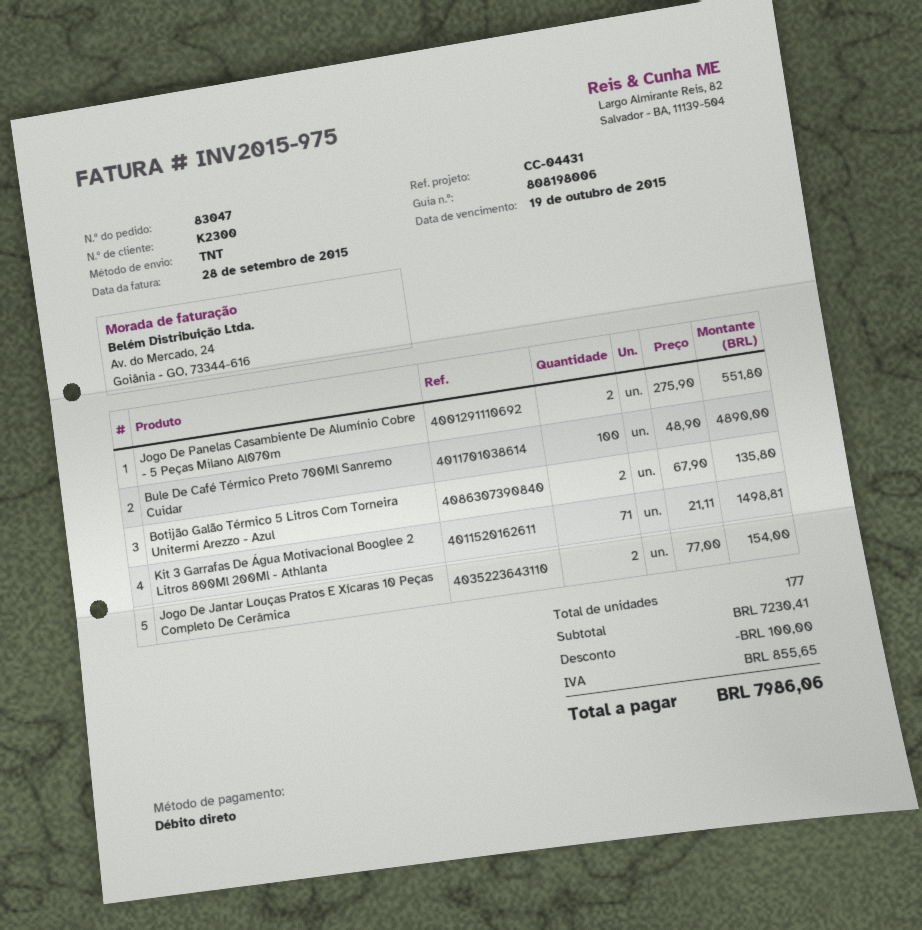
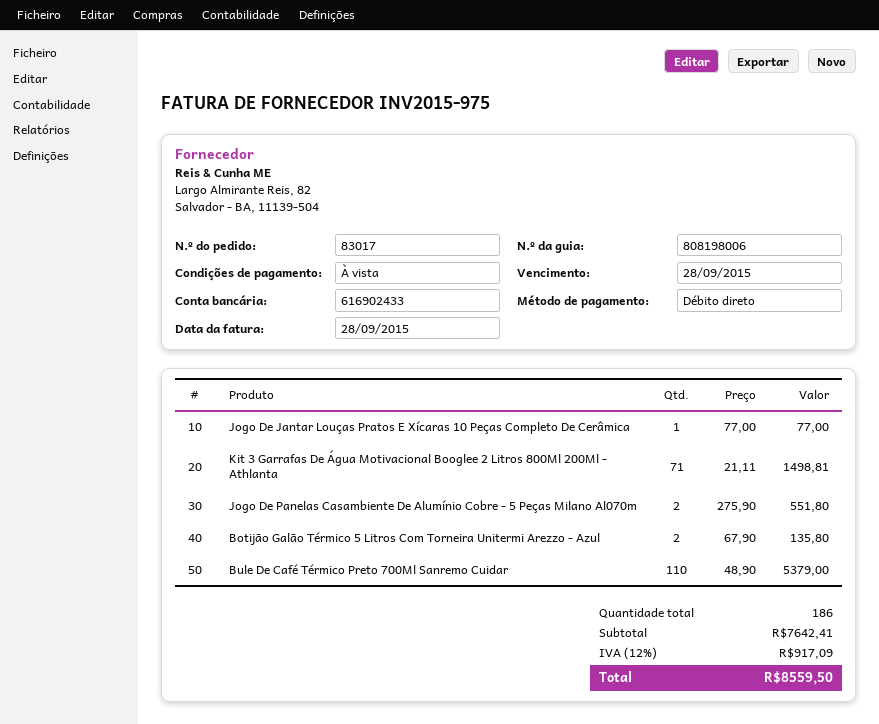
order number: 83047 -> 83017
due date: 2015-10-19 -> 2015-09-28
Bule De Café Térmico Preto 700Ml Sanremo Cuidar: 100 x 48.90 = 4890.00 -> 110 x 48.90 = 5379.00
Jogo De Jantar Louças Pratos E Xícaras 10 Peças Completo De Cerâmica: 2 x 77.00 = 154.00 -> 1 x 77.00 = 77.00
total quantity: 177 -> 186
subtotal: 7230.41 -> 7642.41
discount: 100.00 -> none
tax: 855.65 -> 917.09
total: 7986.06 -> 8559.50

